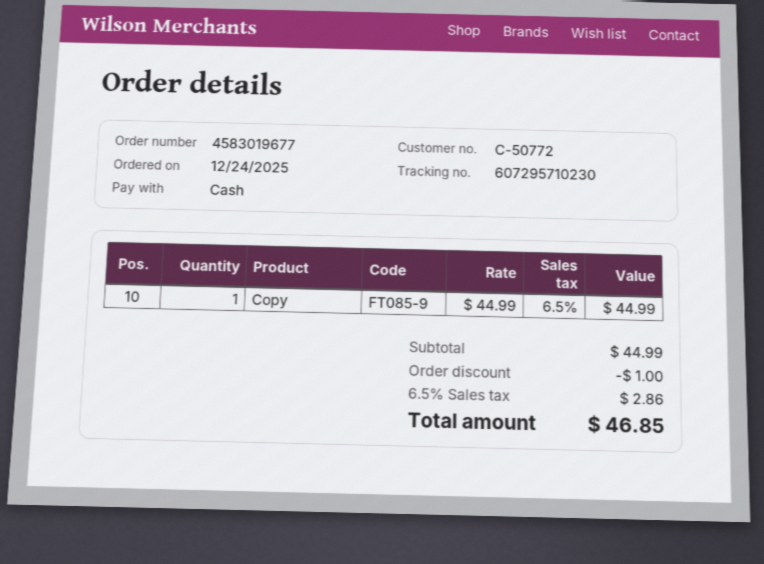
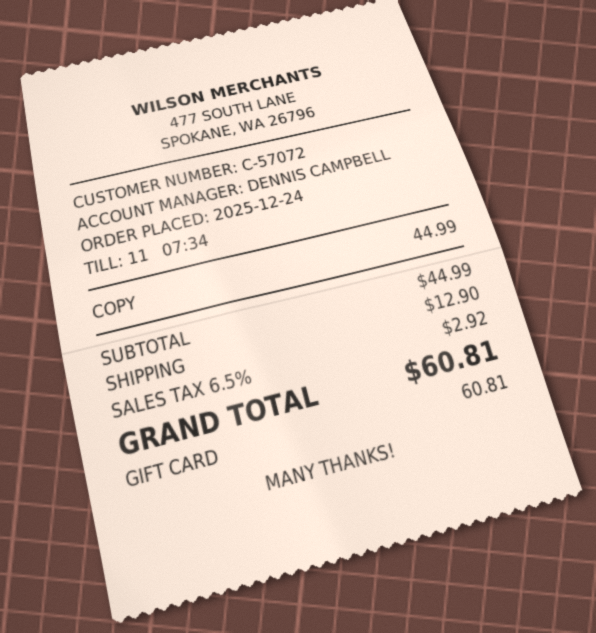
customer number: C-50772 -> C-57072
payment method: cash -> gift card
discount: 1.00 -> none
shipping: none -> 12.90
tax: 6.5% = 2.86 -> 6.5% = 2.92
total: 46.85 -> 60.81

